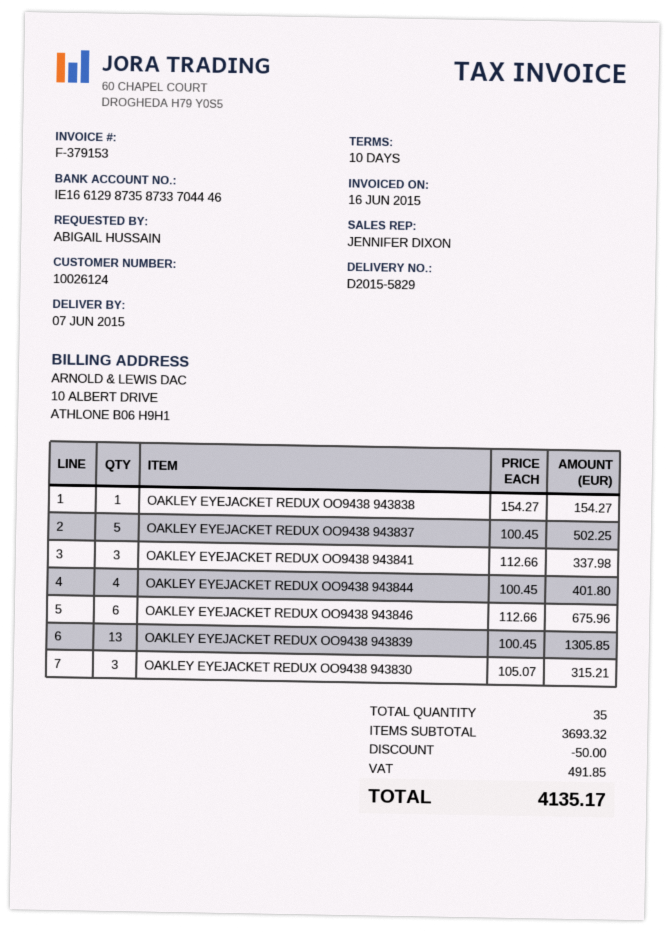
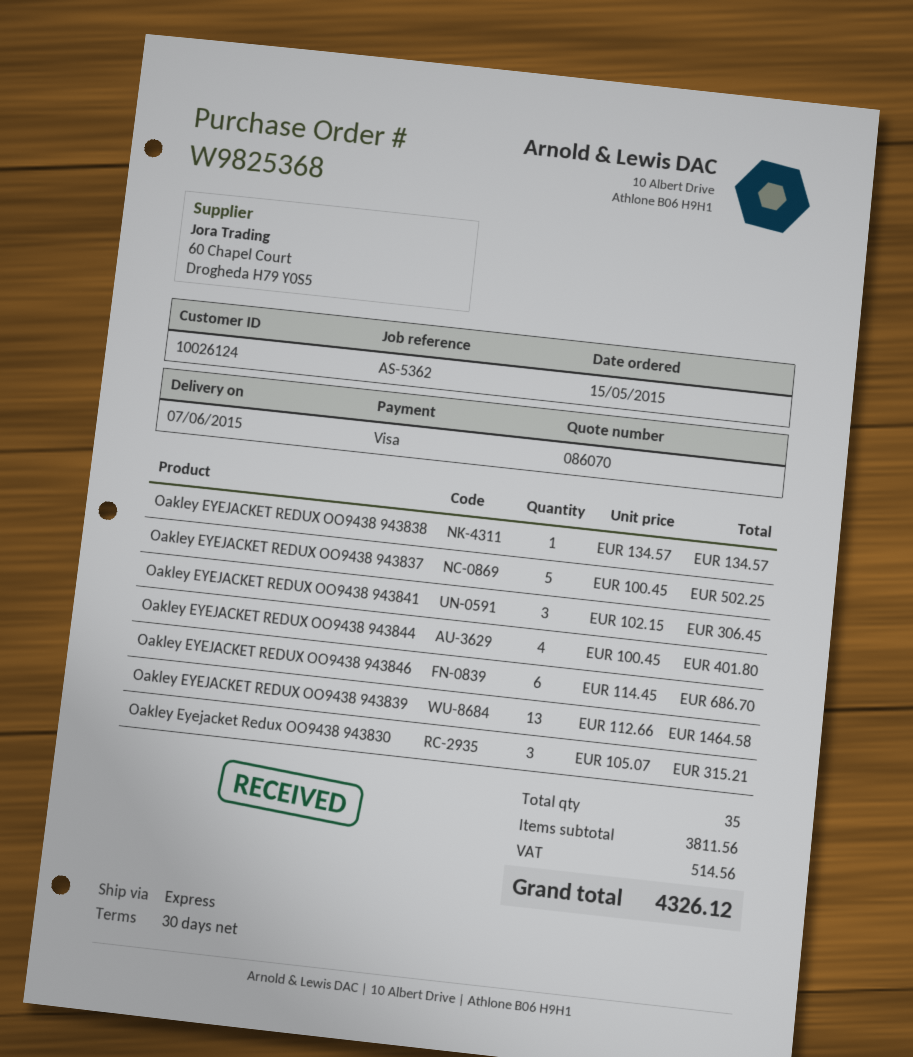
payment terms: 10 days -> 30 days
OAKLEY EYEJACKET REDUX OO9438 943838: 1 x 154.27 = 154.27 -> 1 x 134.57 = 134.57
OAKLEY EYEJACKET REDUX OO9438 943841: 3 x 112.66 = 337.98 -> 3 x 102.15 = 306.45
OAKLEY EYEJACKET REDUX OO9438 943846: 6 x 112.66 = 675.96 -> 6 x 114.45 = 686.70
OAKLEY EYEJACKET REDUX OO9438 943839: 13 x 100.45 = 1305.85 -> 13 x 112.66 = 1464.58
subtotal: 3693.32 -> 3811.56
discount: 50.00 -> none
tax: 491.85 -> 514.56
total: 4135.17 -> 4326.12

